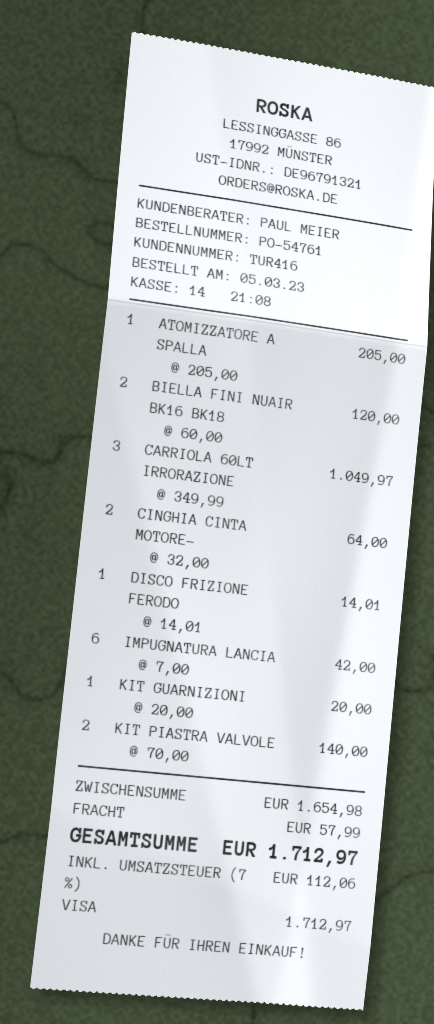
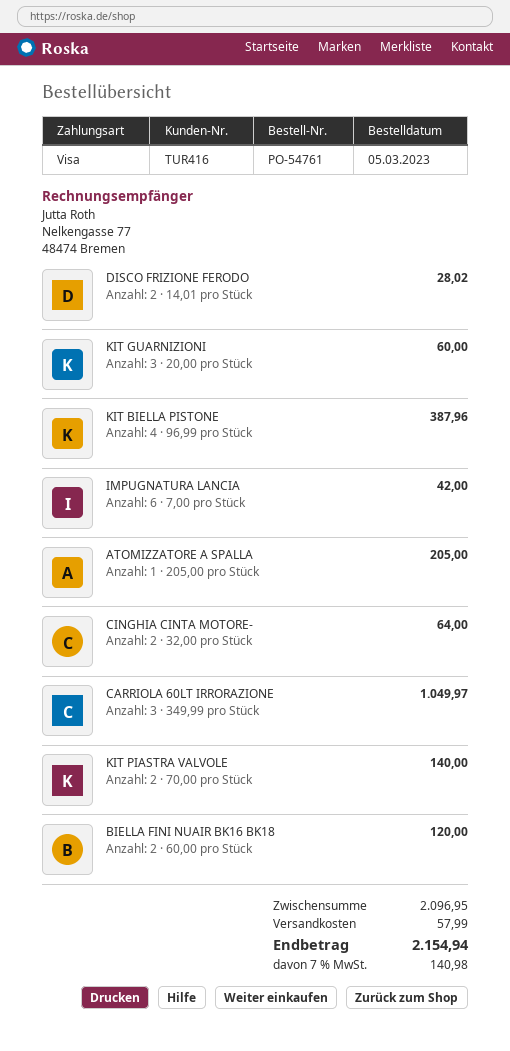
DISCO FRIZIONE FERODO: 1 x 14.01 = 14.01 -> 2 x 14.01 = 28.02
KIT GUARNIZIONI: 1 x 20.00 = 20.00 -> 3 x 20.00 = 60.00
KIT BIELLA PISTONE: none -> 4 x 96.99 = 387.96
subtotal: 1654.98 -> 2096.95
tax: 7% = 112.06 -> 7% = 140.98
total: 1712.97 -> 2154.94

